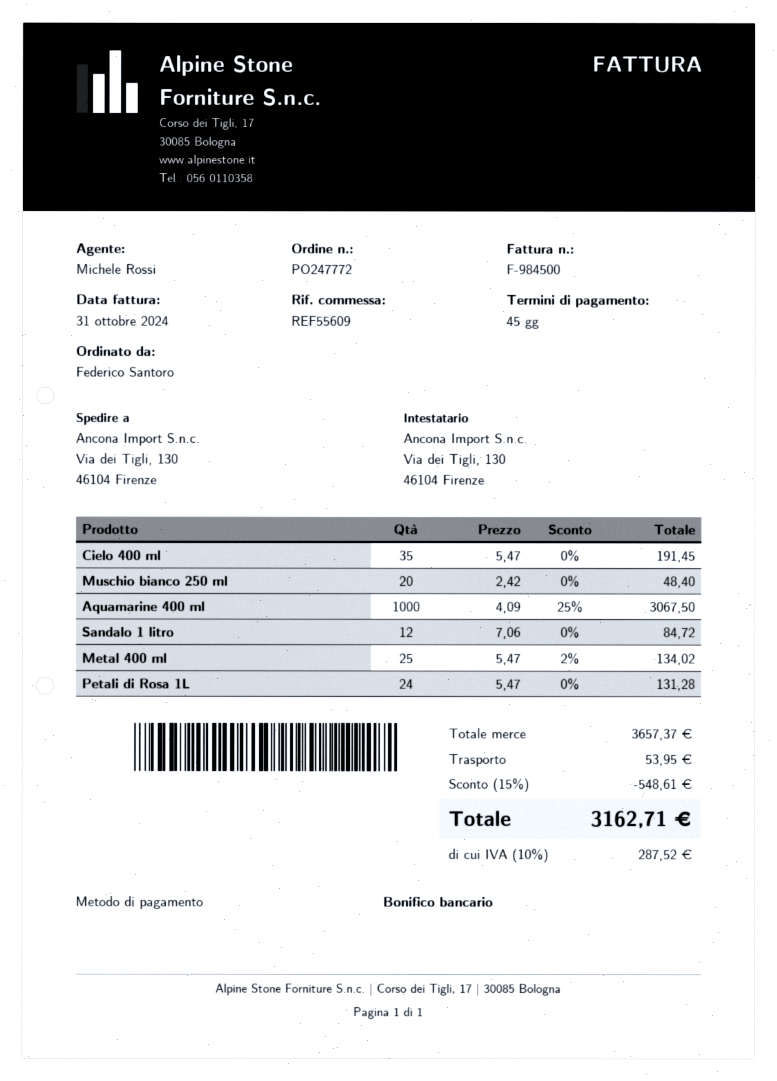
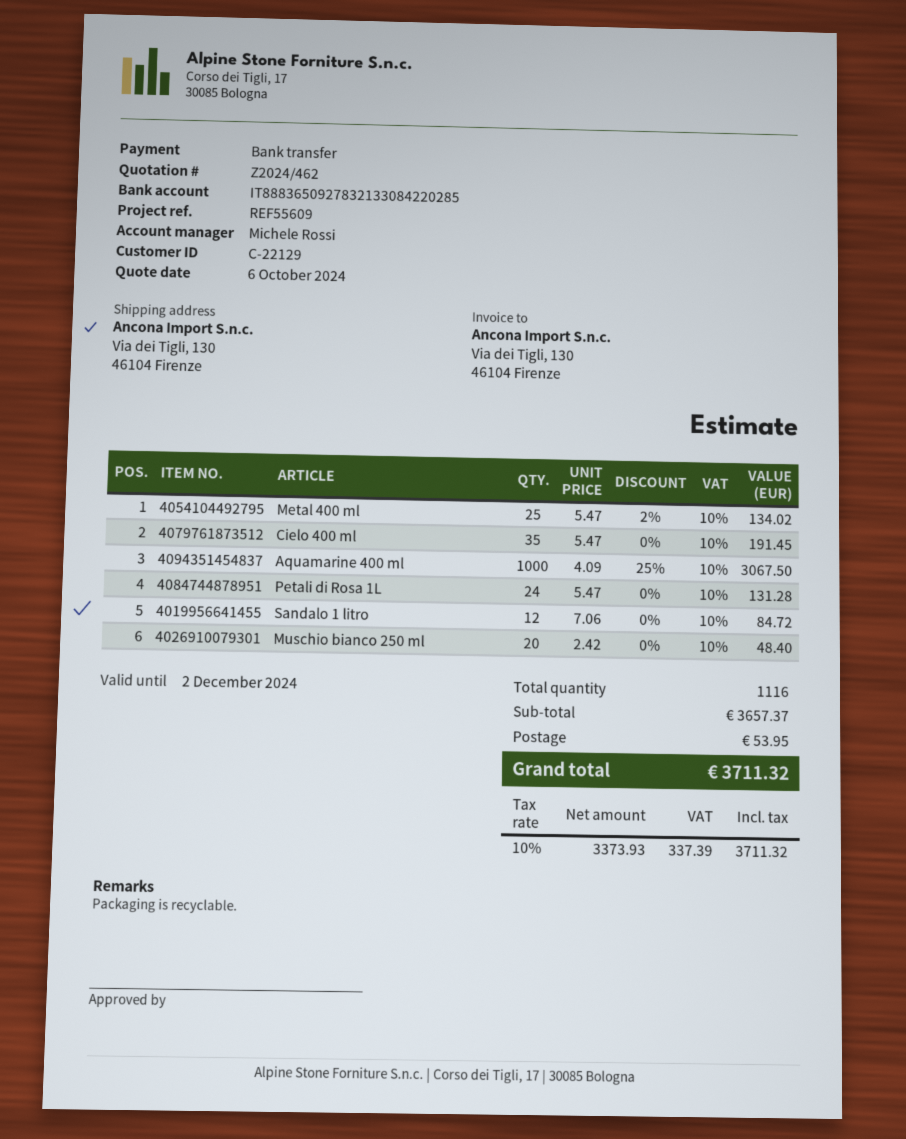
discount: 15% = 548.61 -> none
tax: 10% = 287.52 -> 10% = 337.39
total: 3162.71 -> 3711.32

